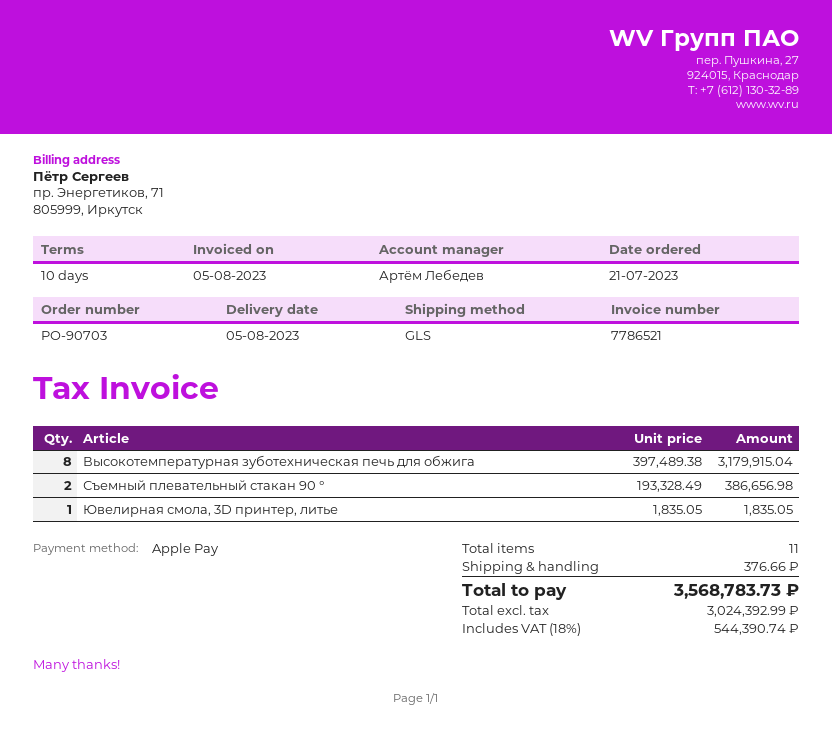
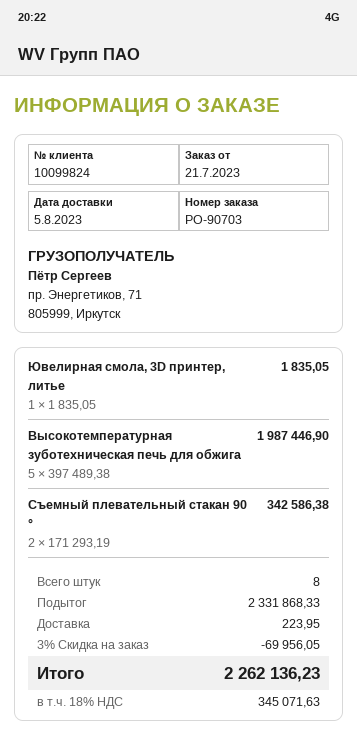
Высокотемпературная зуботехническая печь для обжига: 8 x 397489.38 = 3179915.04 -> 5 x 397489.38 = 1987446.90
Съемный плевательный стакан 90 °: 2 x 193328.49 = 386656.98 -> 2 x 171293.19 = 342586.38
total quantity: 11 -> 8
discount: none -> 3% = 69956.05
shipping: 376.66 -> 223.95
tax: 18% = 544390.74 -> 18% = 345071.63
total: 3568783.73 -> 2262136.23

